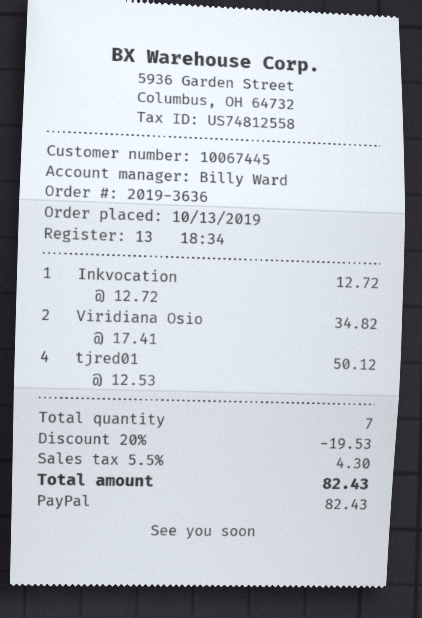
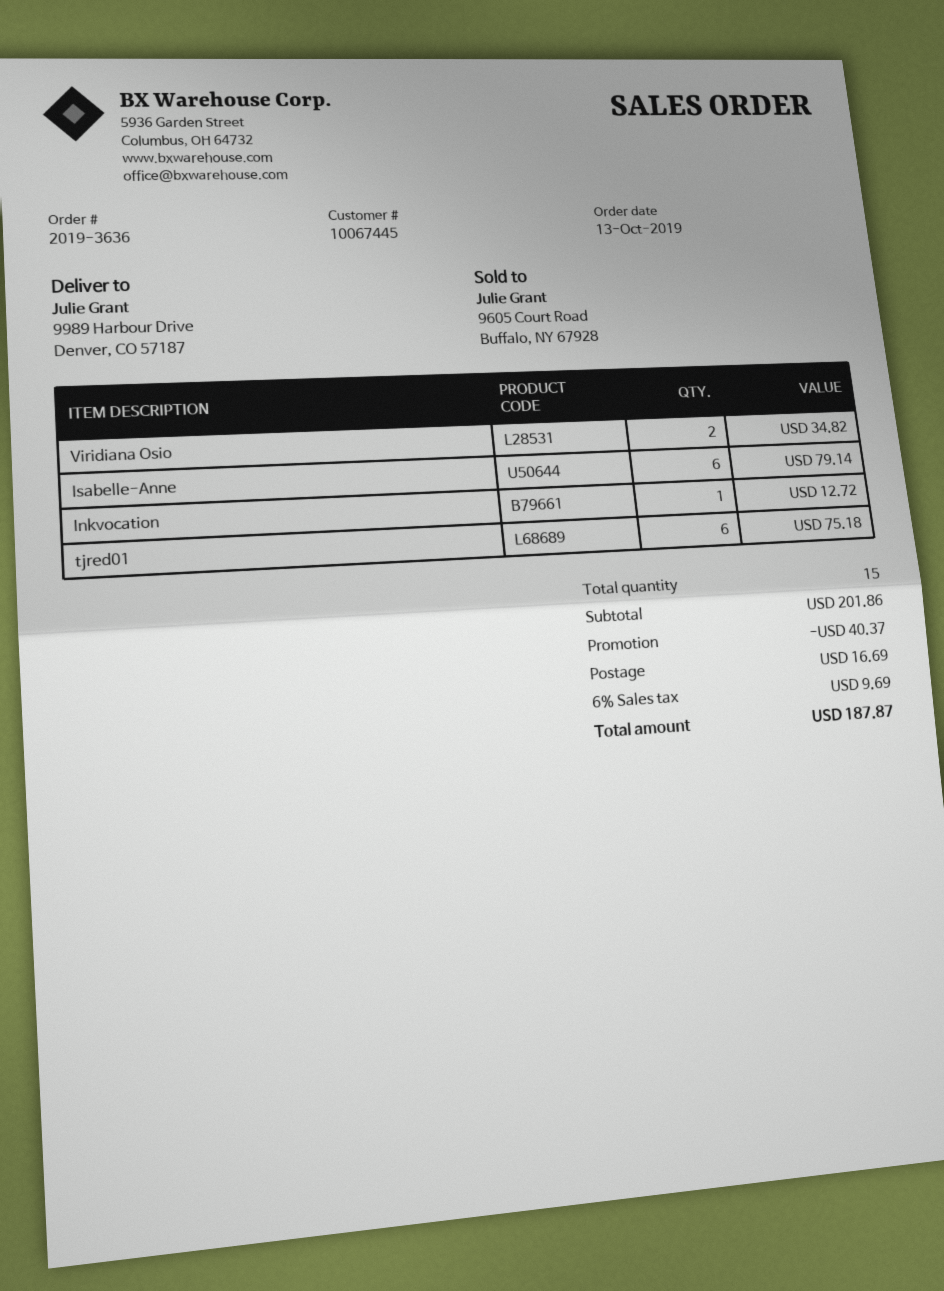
tjred01: 4 for 50.12 -> 6 for 75.18
Isabelle-Anne: none -> 6 for 79.14
total quantity: 7 -> 15
discount: 19.53 -> 40.37
shipping: none -> 16.69
tax: 5.5% = 4.30 -> 6% = 9.69
total: 82.43 -> 187.87

